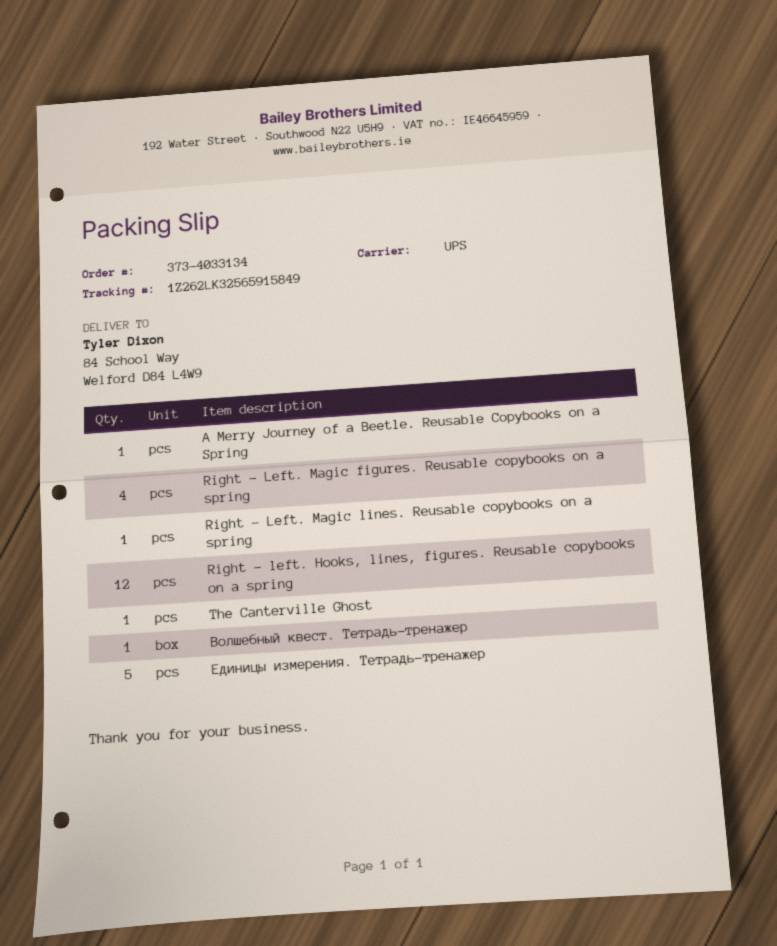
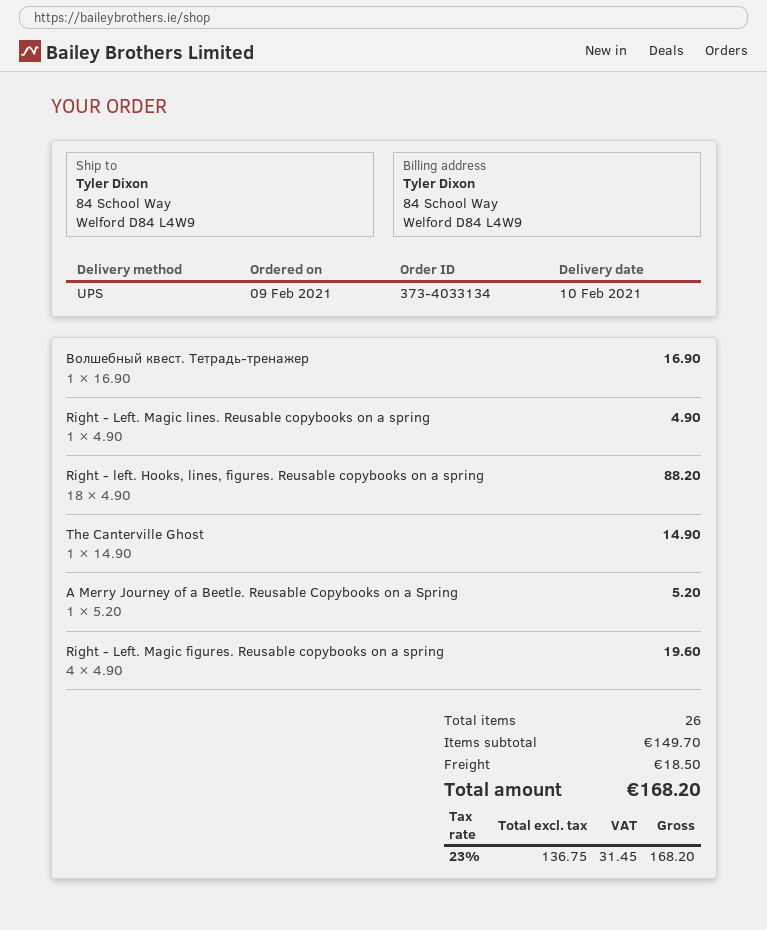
Right - left. Hooks, lines, figures. Reusable copybooks on a spring: 12 -> 18
Единицы измерения. Тетрадь-тренажер: 5 -> none

